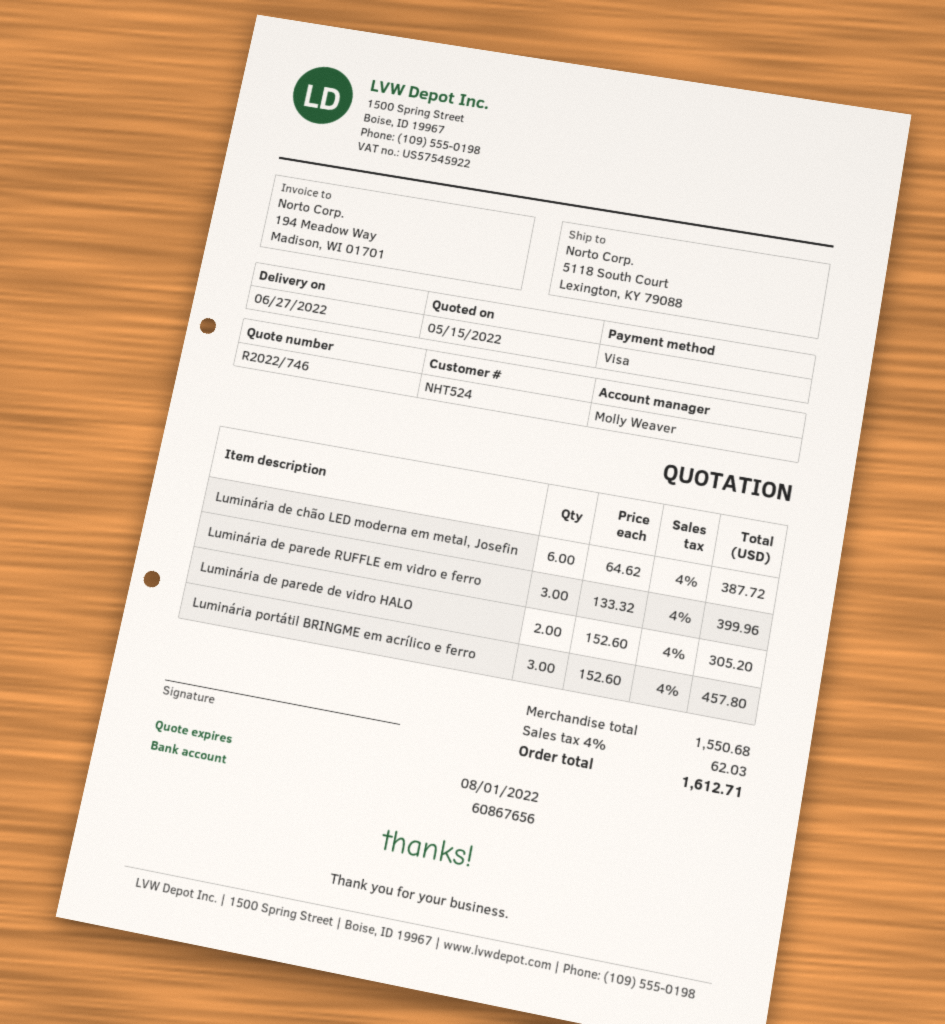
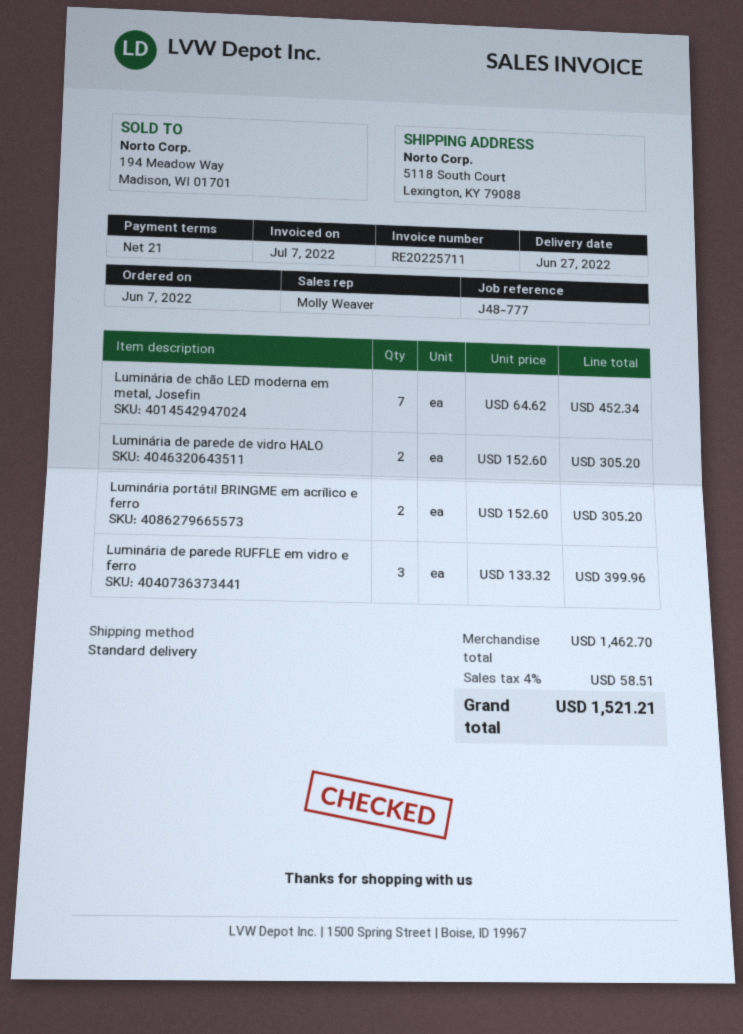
Luminária de chão LED moderna em metal, Josefin: 6 x 64.62 = 387.72 -> 7 x 64.62 = 452.34
Luminária portátil BRINGME em acrílico e ferro: 3 x 152.60 = 457.80 -> 2 x 152.60 = 305.20
subtotal: 1550.68 -> 1462.70
tax: 4% = 62.03 -> 4% = 58.51
total: 1612.71 -> 1521.21

